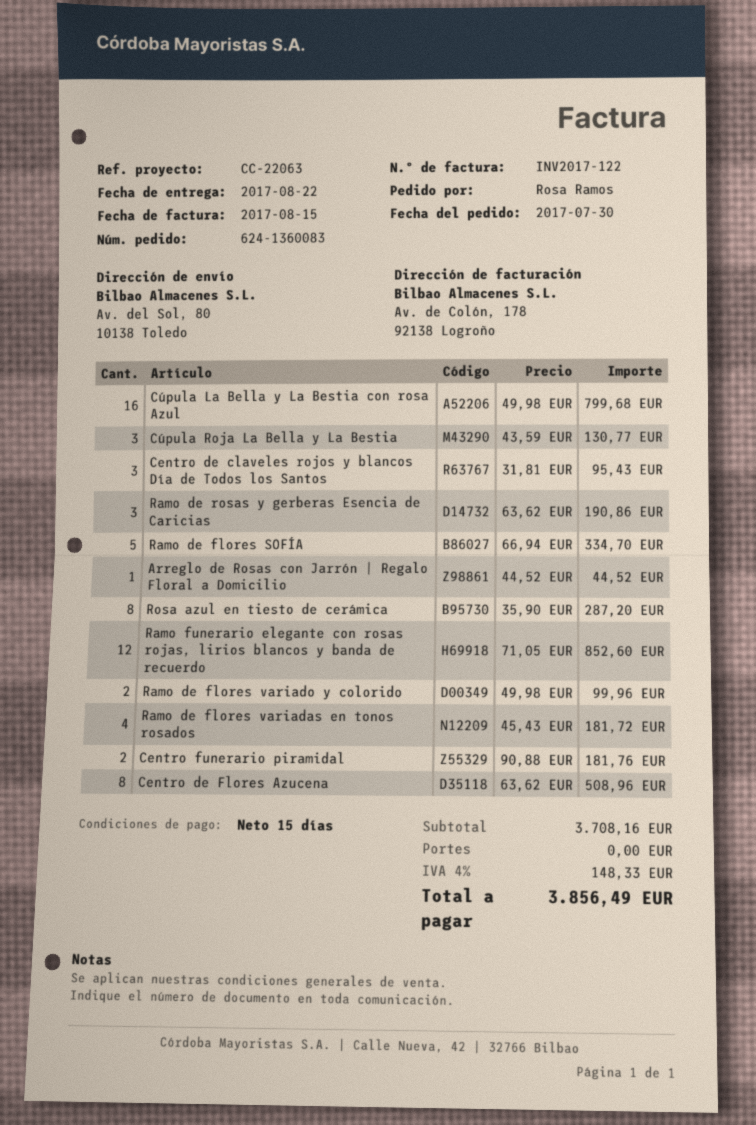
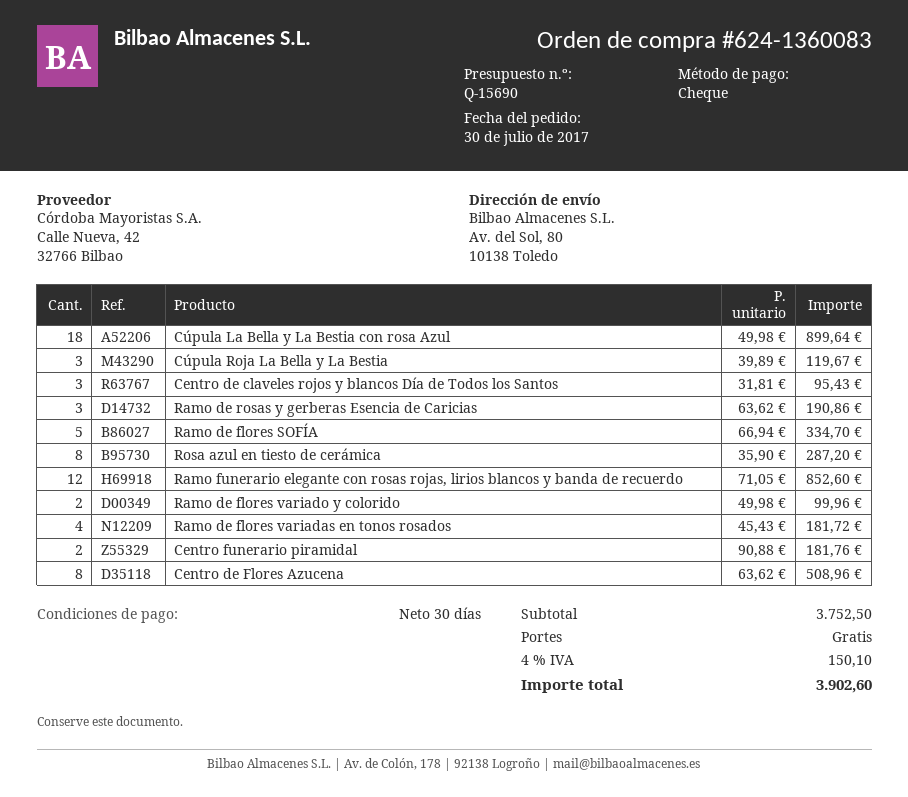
payment terms: 15 days -> 30 days
Cúpula La Bella y La Bestia con rosa Azul: 16 x 49.98 = 799.68 -> 18 x 49.98 = 899.64
Cúpula Roja La Bella y La Bestia: 3 x 43.59 = 130.77 -> 3 x 39.89 = 119.67
Arreglo de Rosas con Jarrón | Regalo Floral a Domicilio: 1 x 44.52 = 44.52 -> none
subtotal: 3708.16 -> 3752.50
tax: 4% = 148.33 -> 4% = 150.10
total: 3856.49 -> 3902.60

